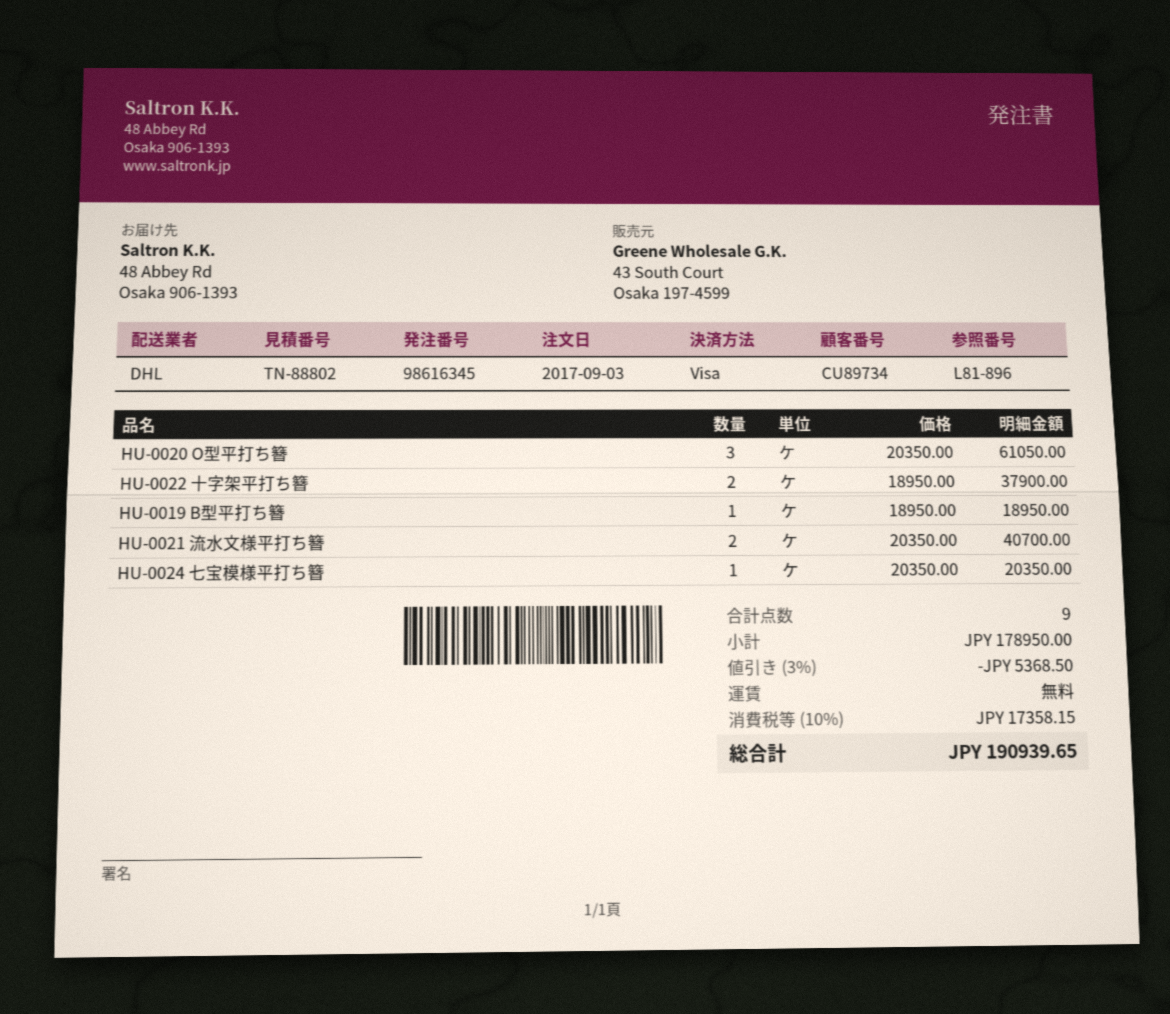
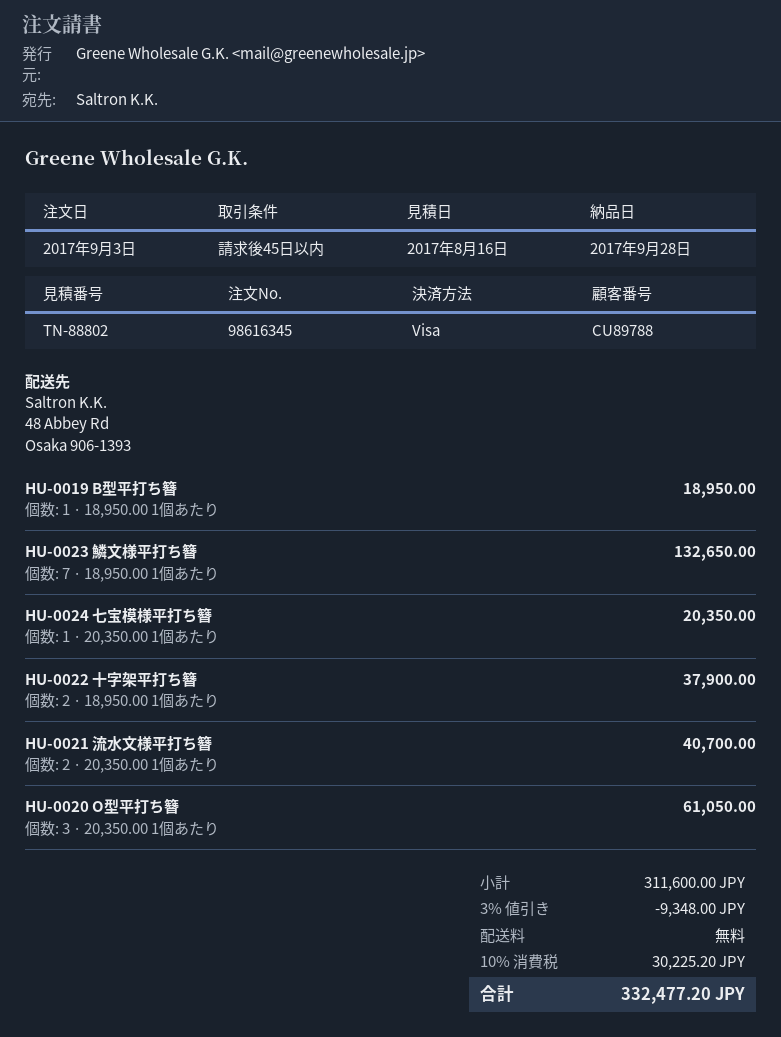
customer number: CU89734 -> CU89788
HU-0023 鱗文様平打ち簪: none -> 7 x 18950.00 = 132650.00
subtotal: 178950.00 -> 311600.00
discount: 3% = 5368.50 -> 3% = 9348.00
tax: 10% = 17358.15 -> 10% = 30225.20
total: 190939.65 -> 332477.20

